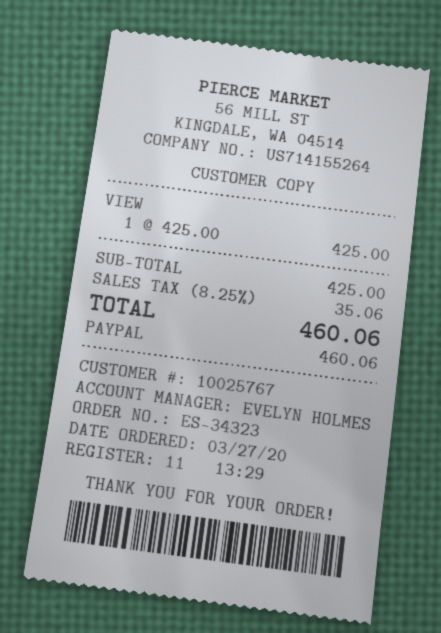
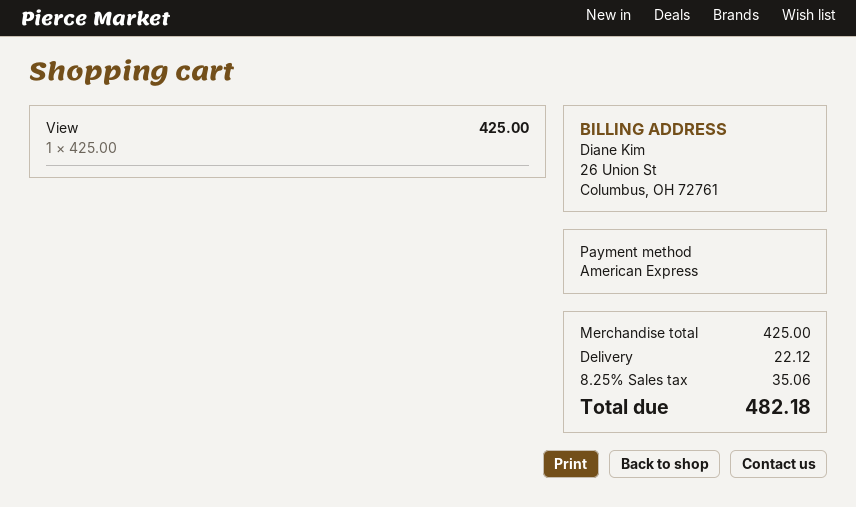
payment method: PayPal -> American Express
shipping: none -> 22.12
total: 460.06 -> 482.18

